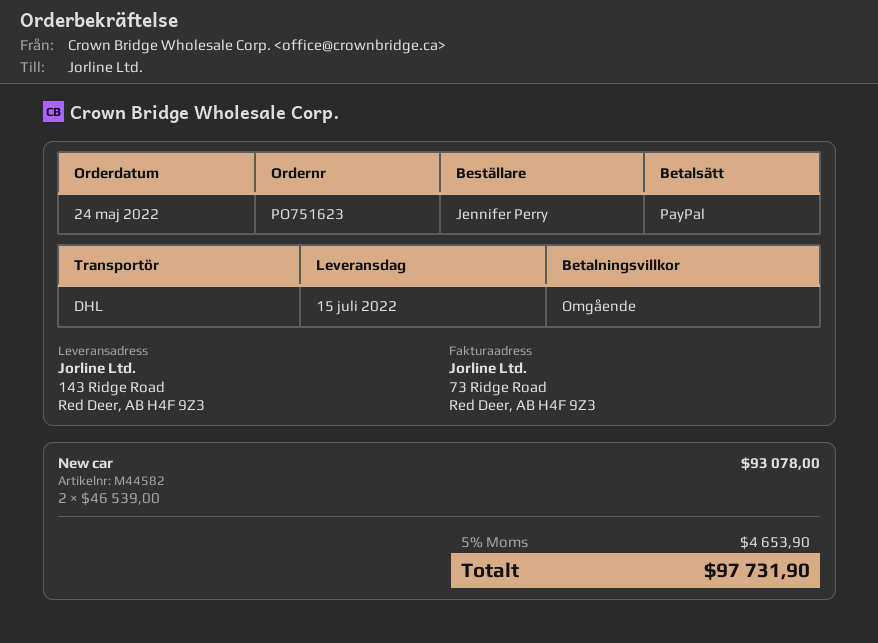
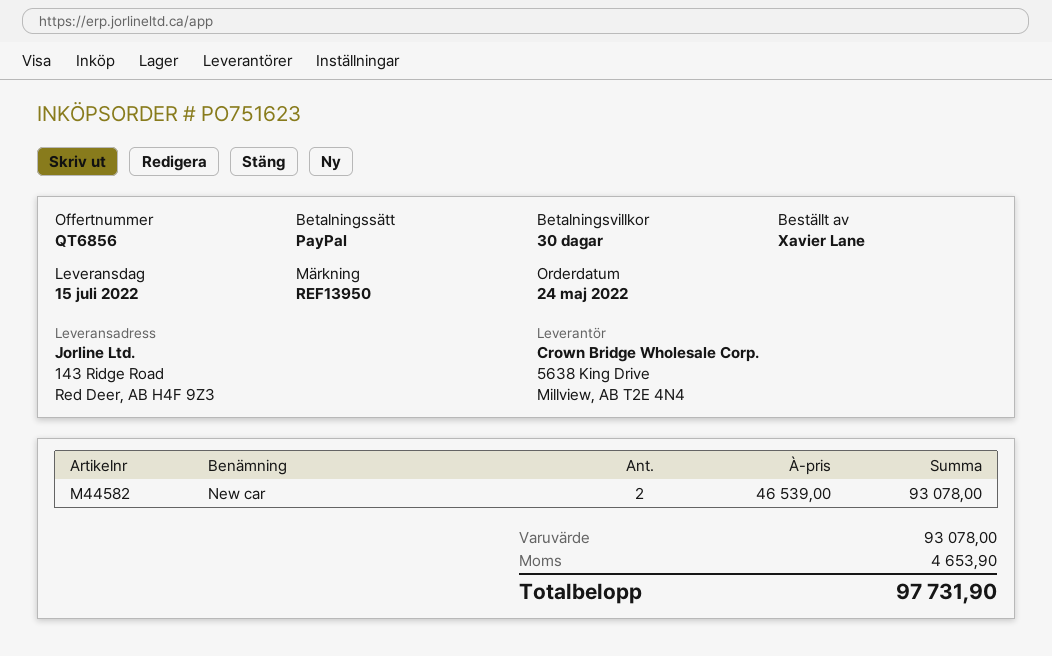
payment terms: on receipt -> 30 days
ordered by: Jennifer Perry -> Xavier Lane

